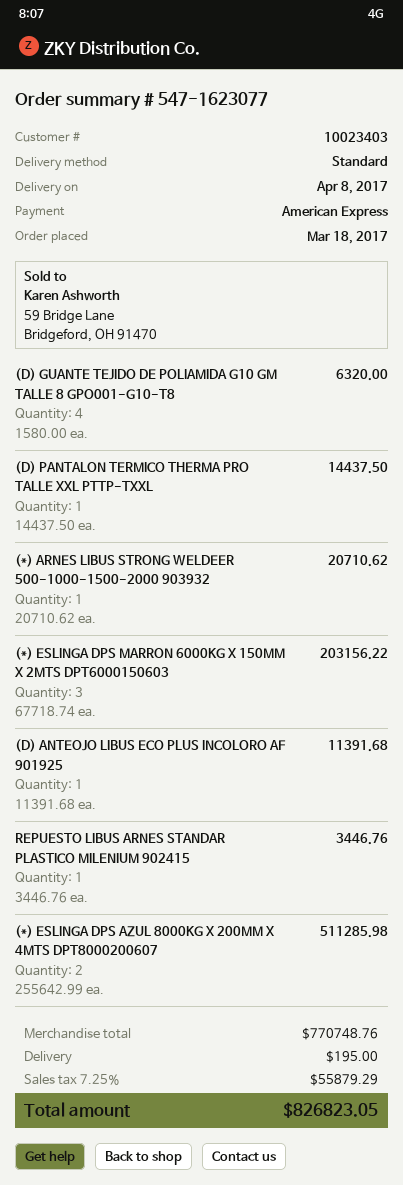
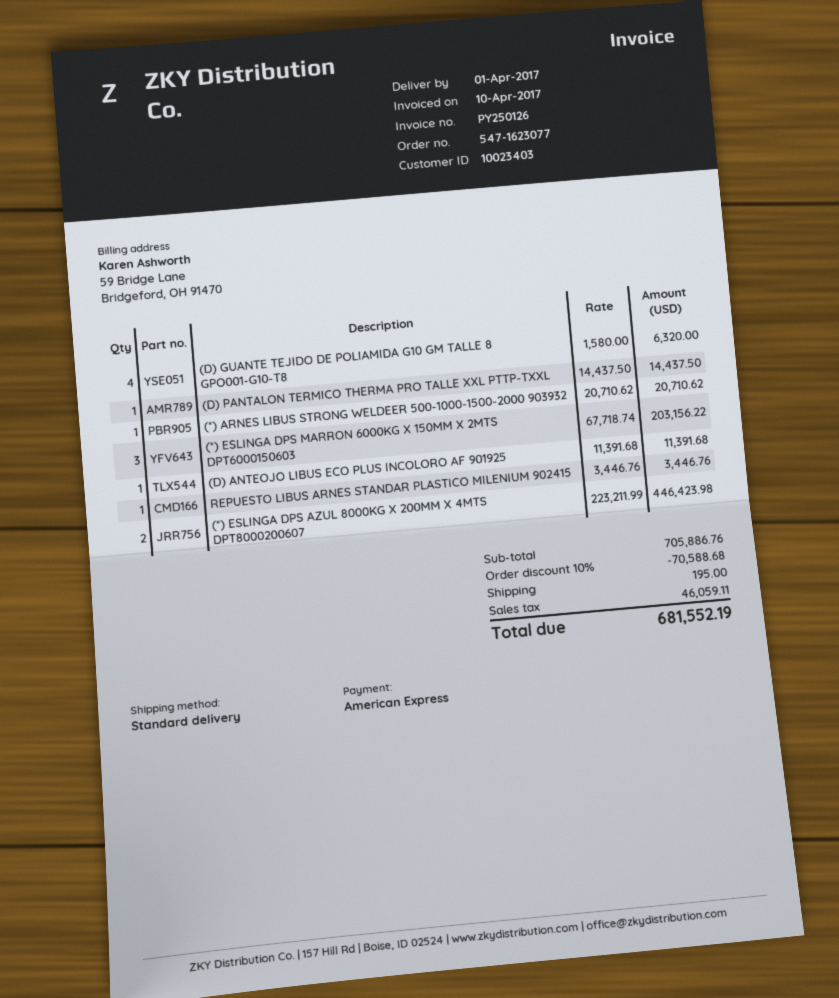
delivery date: 2017-04-08 -> 2017-04-01
(*) ESLINGA DPS AZUL 8000KG X 200MM X 4MTS DPT8000200607: 2 x 255642.99 = 511285.98 -> 2 x 223211.99 = 446423.98
subtotal: 770748.76 -> 705886.76
discount: none -> 10% = 70588.68
tax: 55879.29 -> 46059.11
total: 826823.05 -> 681552.19

